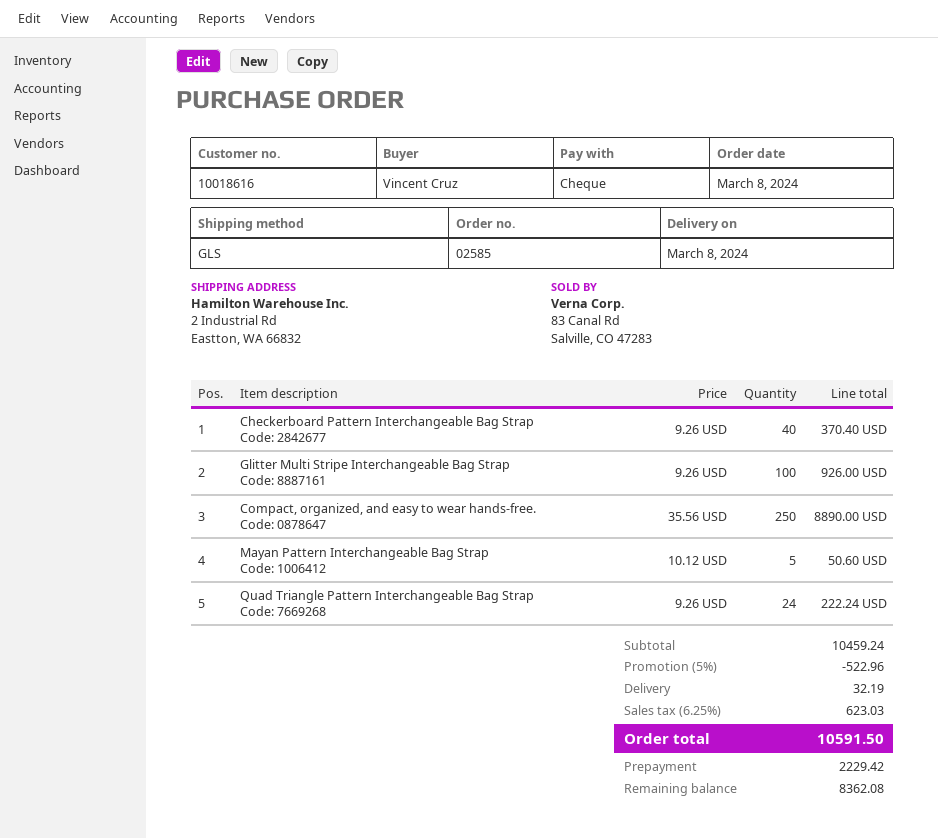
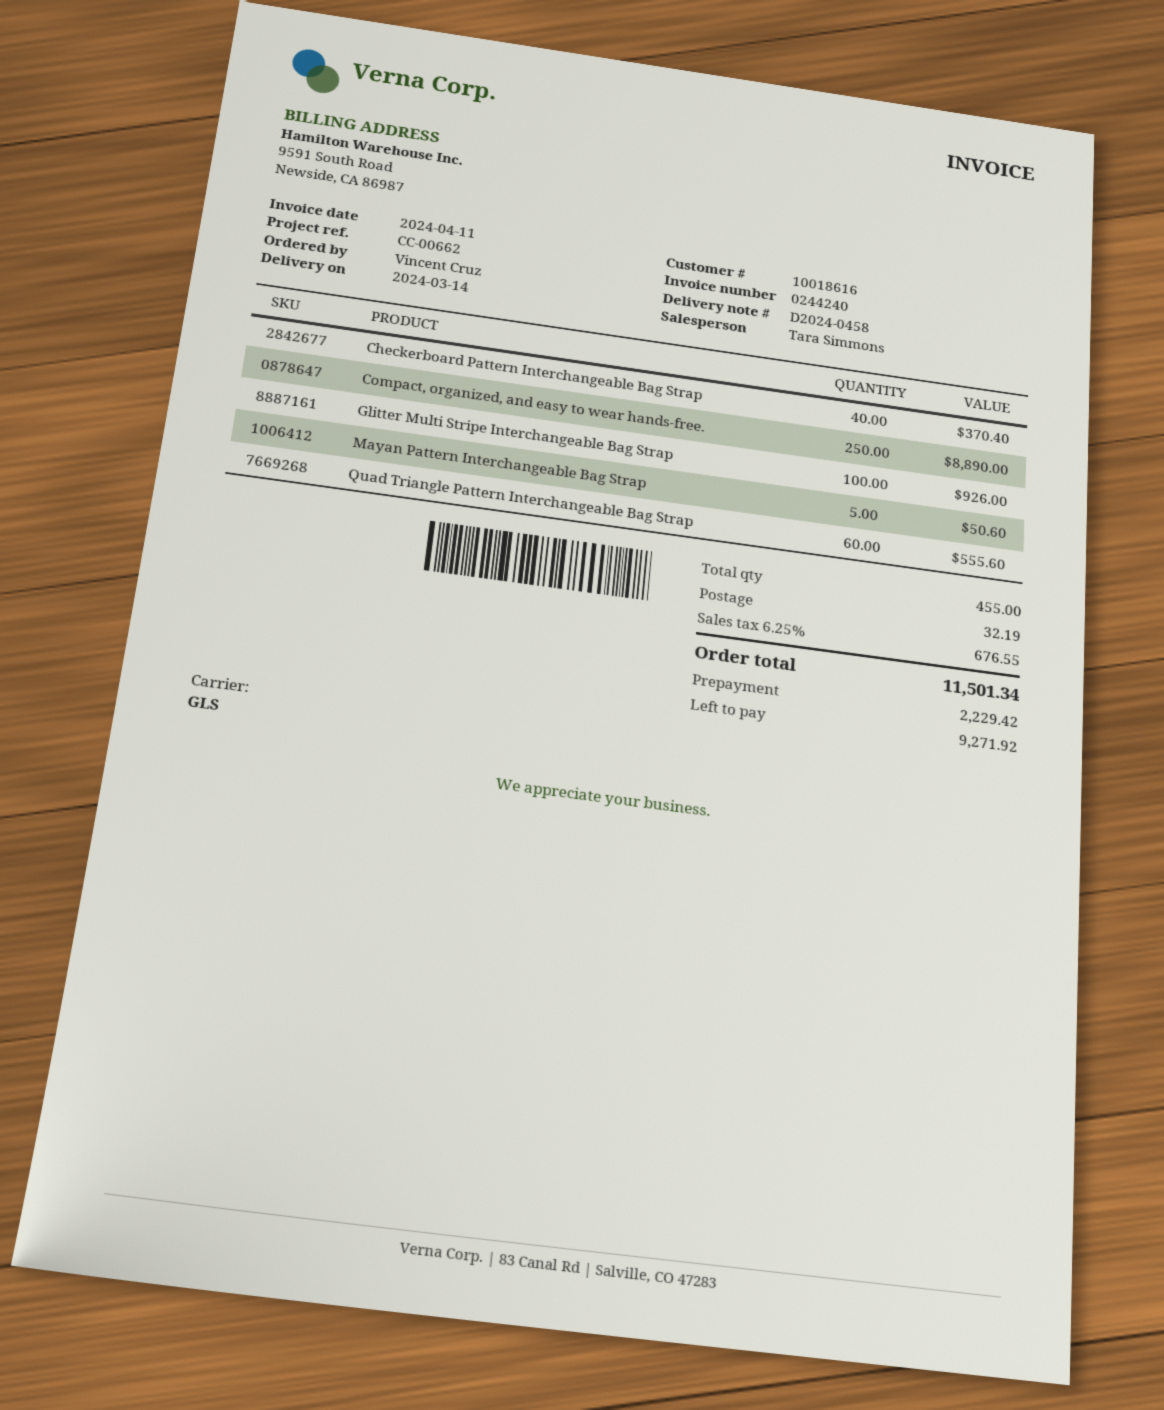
delivery date: 2024-03-08 -> 2024-03-14
Quad Triangle Pattern Interchangeable Bag Strap: 24 for 222.24 -> 60 for 555.60
discount: 5% = 522.96 -> none
tax: 6.25% = 623.03 -> 6.25% = 676.55
total: 10591.50 -> 11501.34
balance: 8362.08 -> 9271.92

